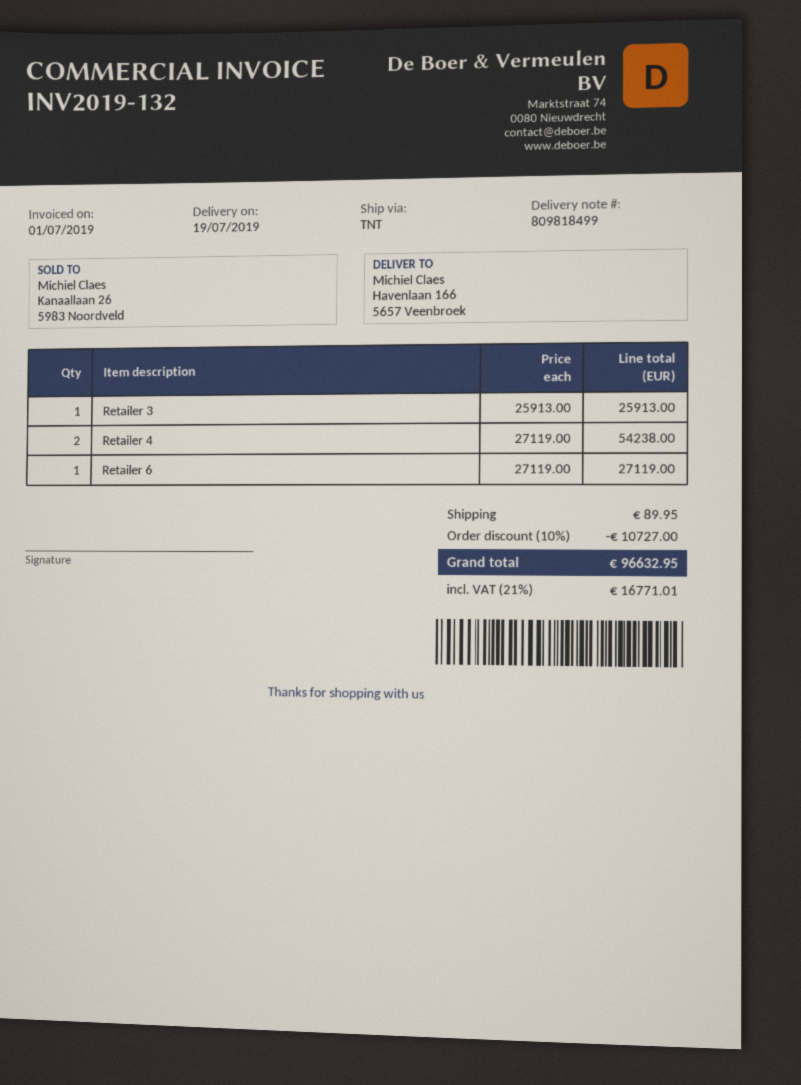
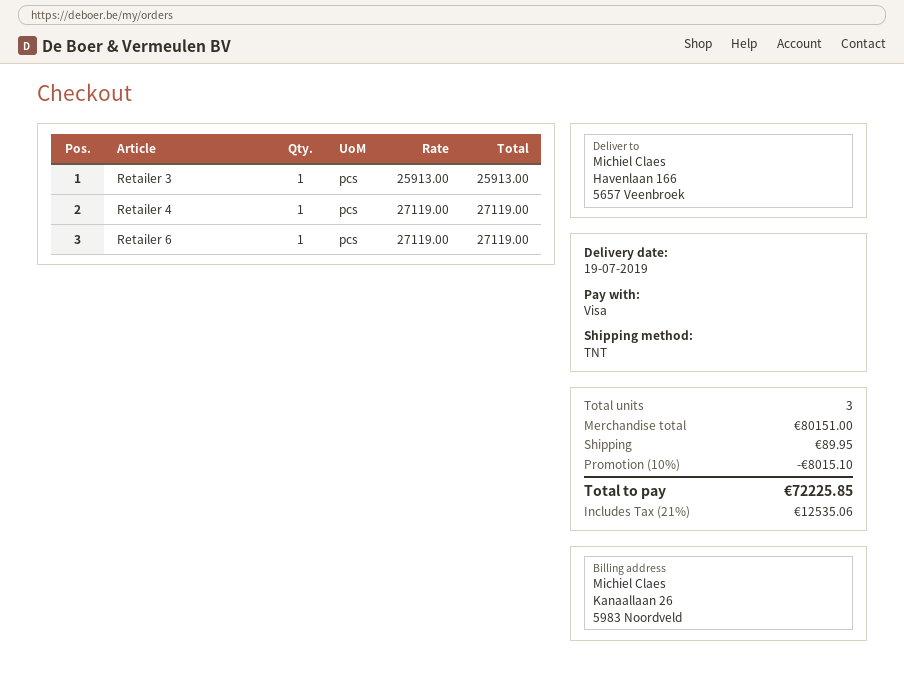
Retailer 4: 2 x 27119.00 = 54238.00 -> 1 x 27119.00 = 27119.00
discount: 10% = 10727.00 -> 10% = 8015.10
tax: 21% = 16771.01 -> 21% = 12535.06
total: 96632.95 -> 72225.85

